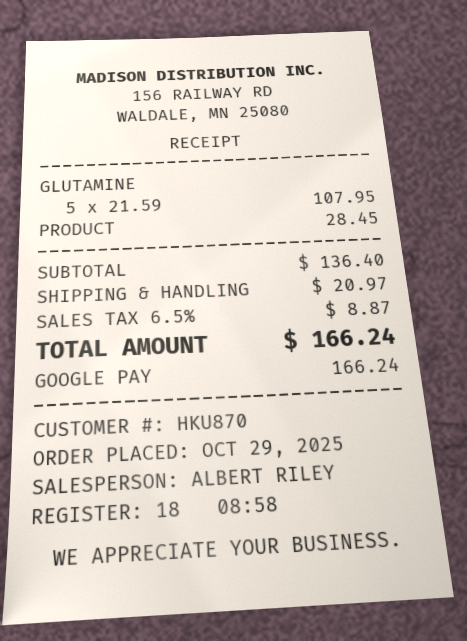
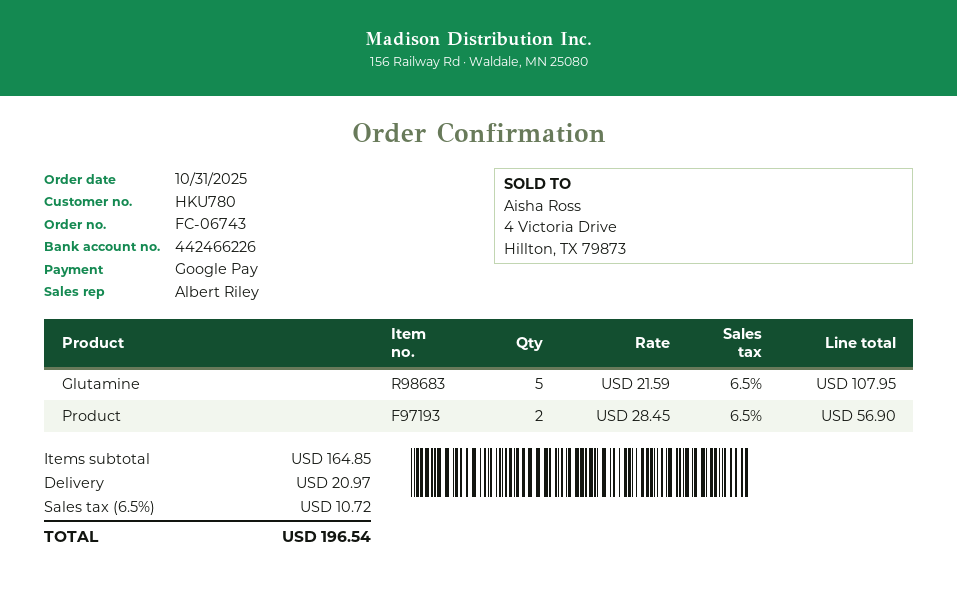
order date: 2025-10-29 -> 2025-10-31
customer number: HKU870 -> HKU780
PRODUCT: 1 x 28.45 = 28.45 -> 2 x 28.45 = 56.90
subtotal: 136.40 -> 164.85
tax: 6.5% = 8.87 -> 6.5% = 10.72
total: 166.24 -> 196.54

